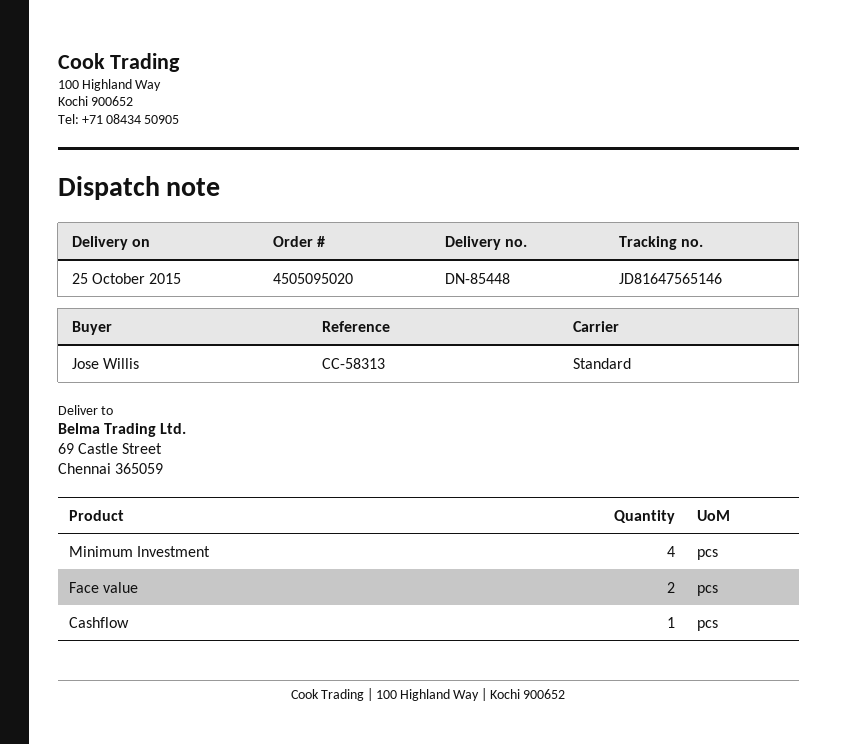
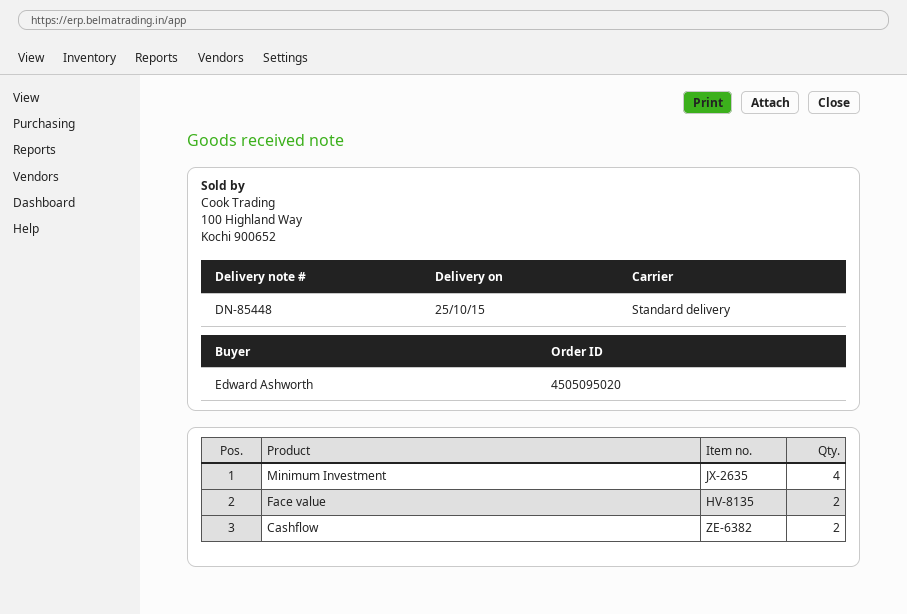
ordered by: Jose Willis -> Edward Ashworth
Cashflow: 1 -> 2

